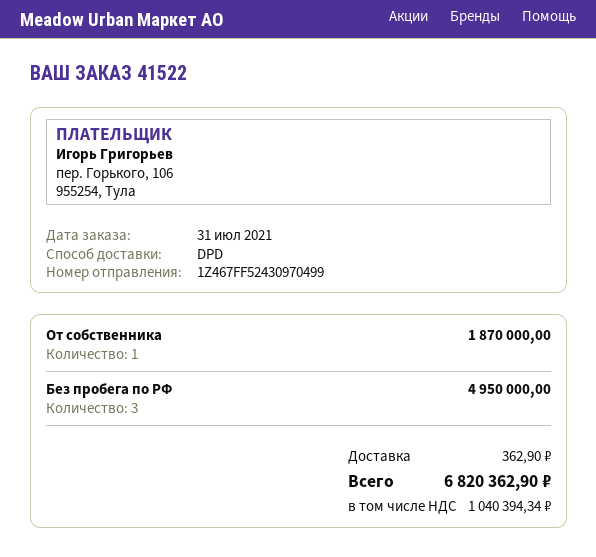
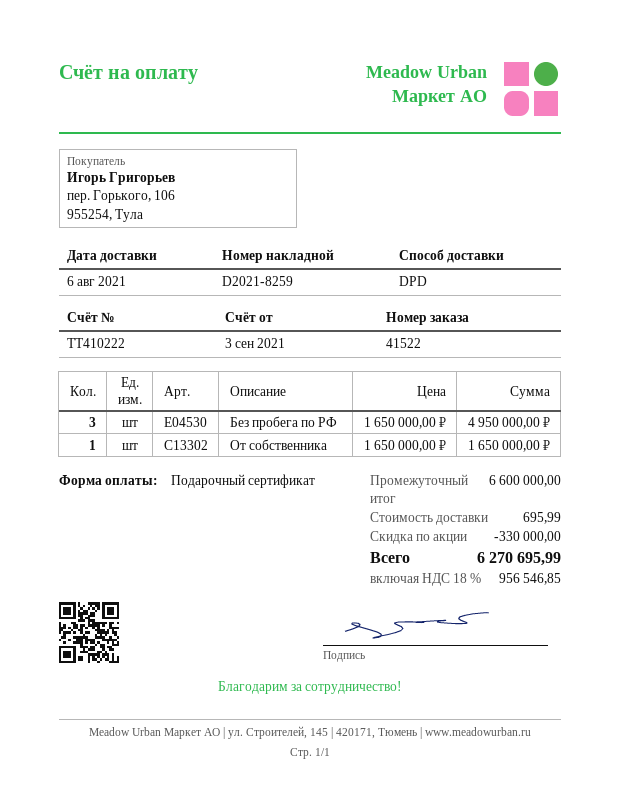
От собственника: 1 for 1870000.00 -> 1 for 1650000.00
discount: none -> 330000.00
shipping: 362.90 -> 695.99
tax: 1040394.34 -> 956546.85
total: 6820362.90 -> 6270695.99

